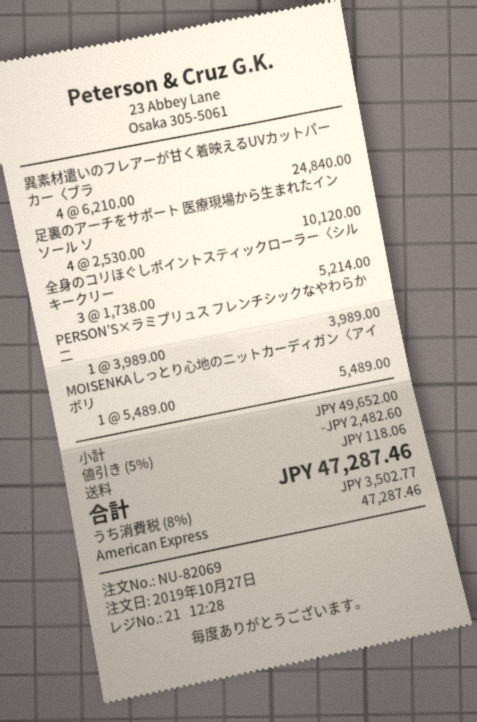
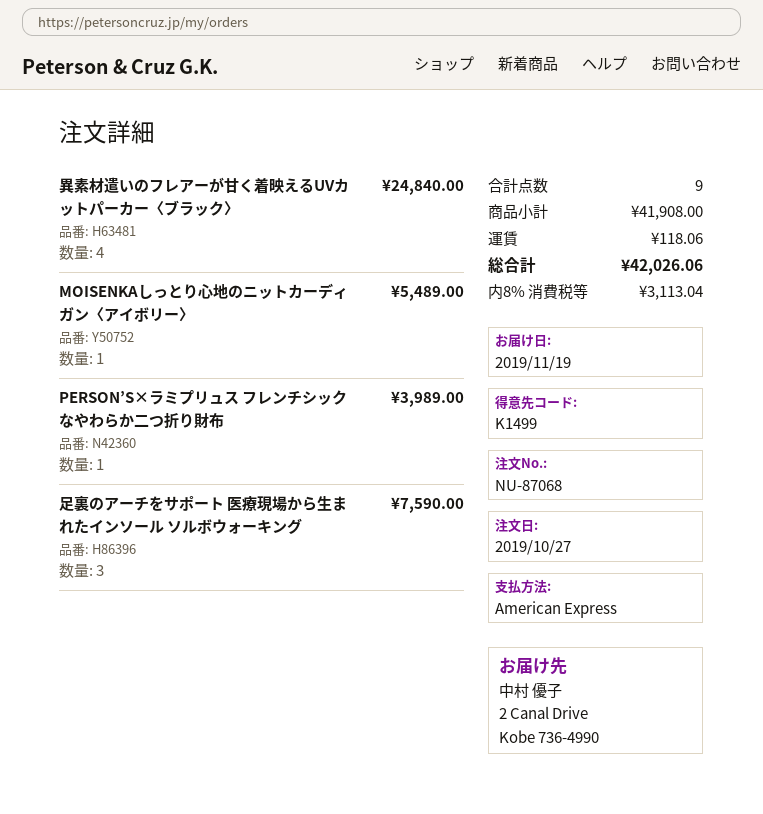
order number: NU-82069 -> NU-87068
足裏のアーチをサポート 医療現場から生まれたインソール ソ: 4 for 10120.00 -> 3 for 7590.00
全身のコリほぐしポイントスティックローラー〈シルキークリー: 3 for 5214.00 -> none
subtotal: 49652.00 -> 41908.00
discount: 5% = 2482.60 -> none
tax: 8% = 3502.77 -> 8% = 3113.04
total: 47287.46 -> 42026.06

